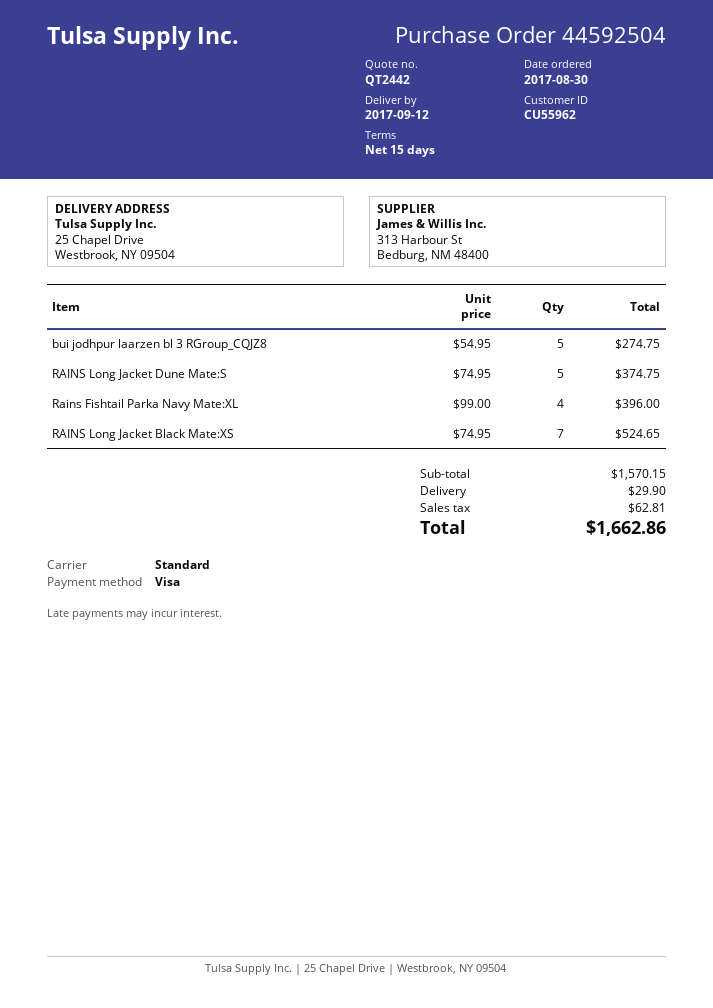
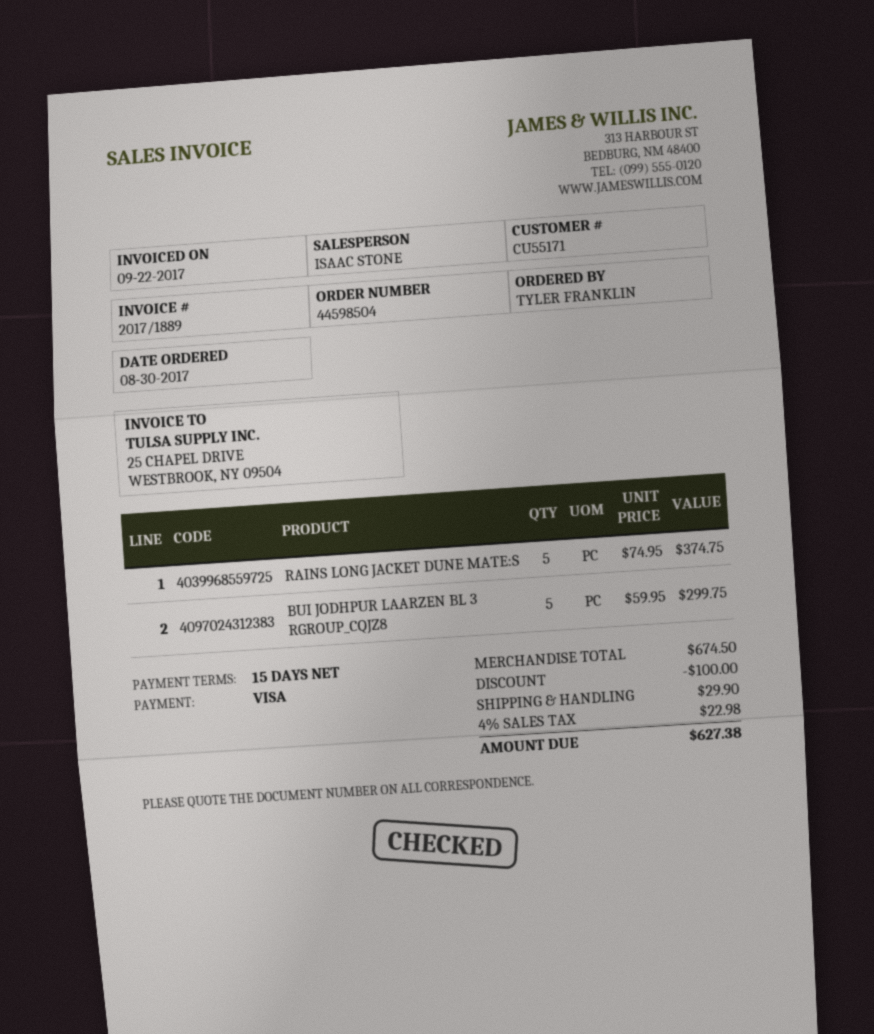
order number: 44592504 -> 44598504
customer number: CU55962 -> CU55171
bui jodhpur laarzen bl 3 RGroup_CQJZ8: 5 x 54.95 = 274.75 -> 5 x 59.95 = 299.75
Rains Fishtail Parka Navy Mate:XL: 4 x 99.00 = 396.00 -> none
RAINS Long Jacket Black Mate:XS: 7 x 74.95 = 524.65 -> none
subtotal: 1570.15 -> 674.50
discount: none -> 100.00
tax: 62.81 -> 22.98
total: 1662.86 -> 627.38

